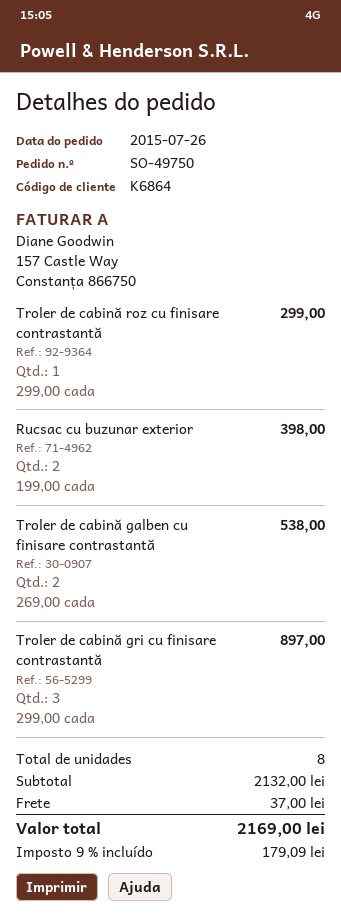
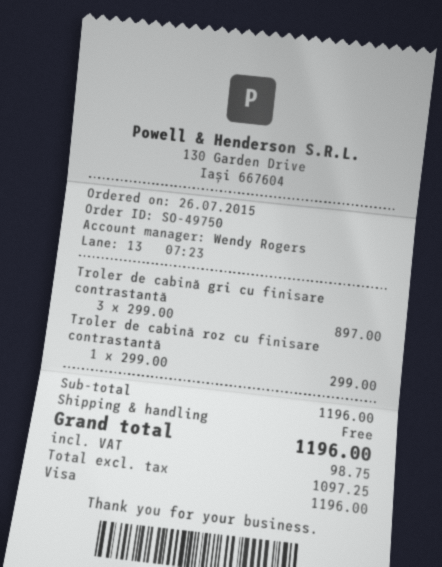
Rucsac cu buzunar exterior: 2 x 199.00 = 398.00 -> none
Troler de cabină galben cu finisare contrastantă: 2 x 269.00 = 538.00 -> none
subtotal: 2132.00 -> 1196.00
shipping: 37.00 -> 0.00
tax: 179.09 -> 98.75
total: 2169.00 -> 1196.00

